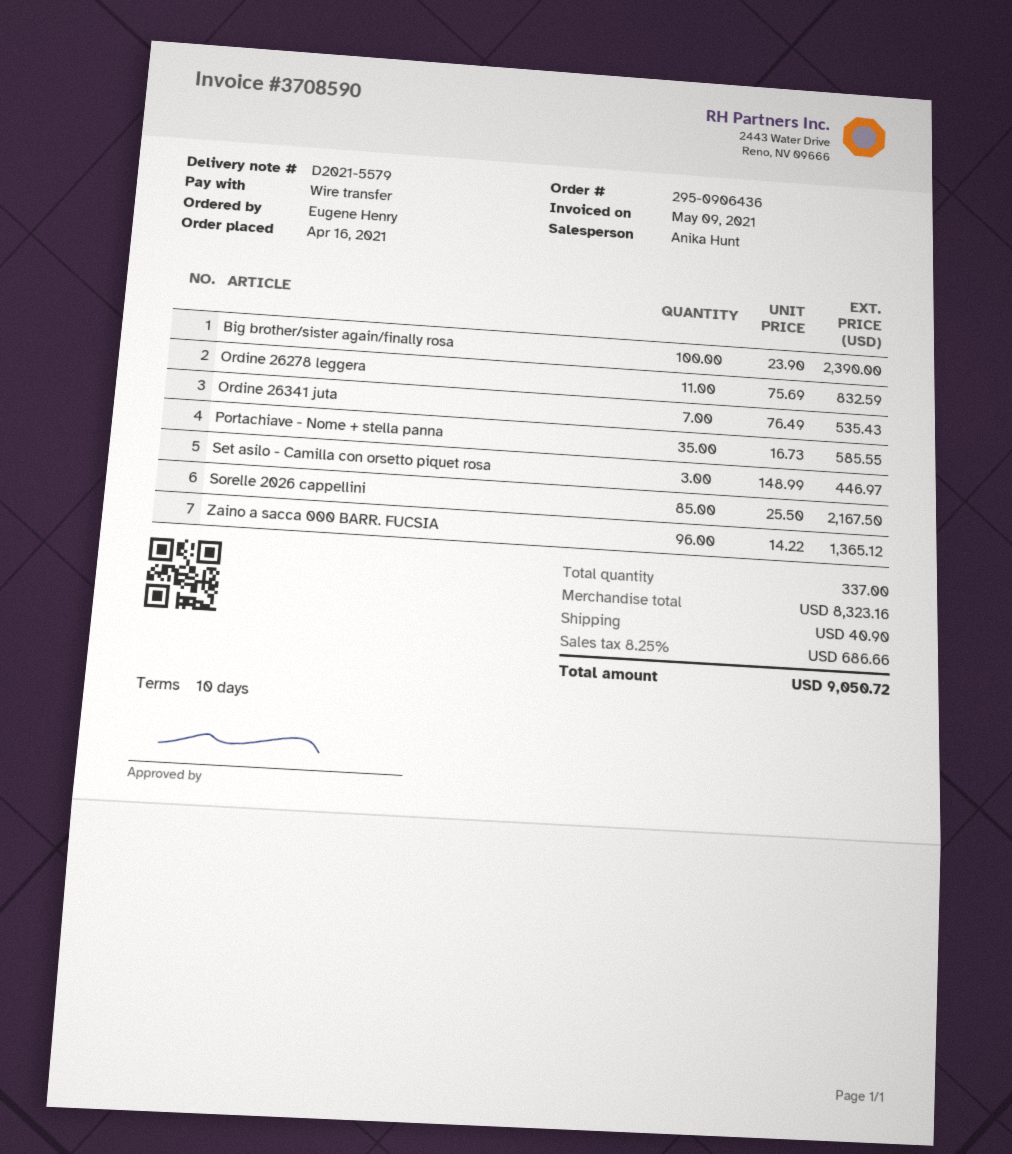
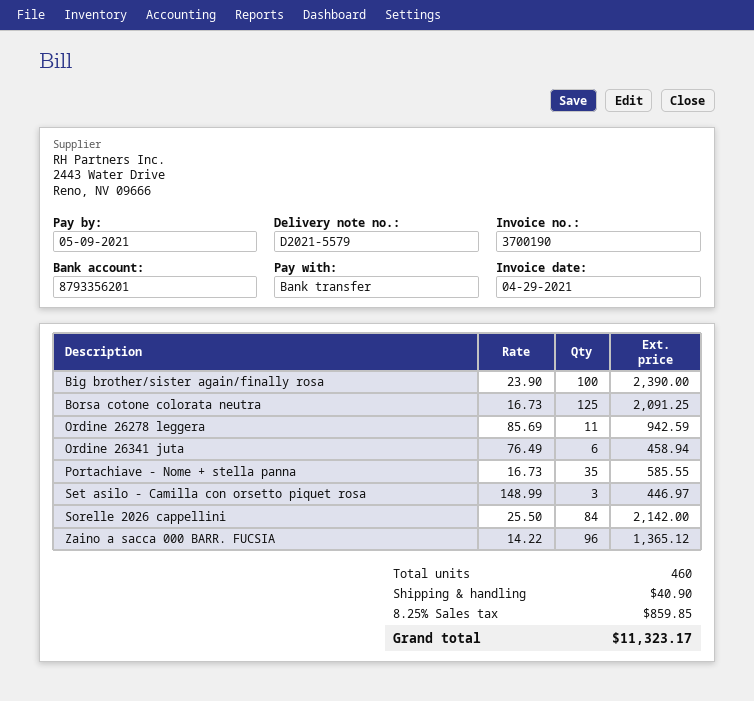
invoice number: 3708590 -> 3700190
invoice date: 2021-05-09 -> 2021-04-29
Ordine 26278 leggera: 11 x 75.69 = 832.59 -> 11 x 85.69 = 942.59
Ordine 26341 juta: 7 x 76.49 = 535.43 -> 6 x 76.49 = 458.94
Sorelle 2026 cappellini: 85 x 25.50 = 2167.50 -> 84 x 25.50 = 2142.00
Borsa cotone colorata neutra: none -> 125 x 16.73 = 2091.25
total quantity: 337 -> 460
tax: 8.25% = 686.66 -> 8.25% = 859.85
total: 9050.72 -> 11323.17

